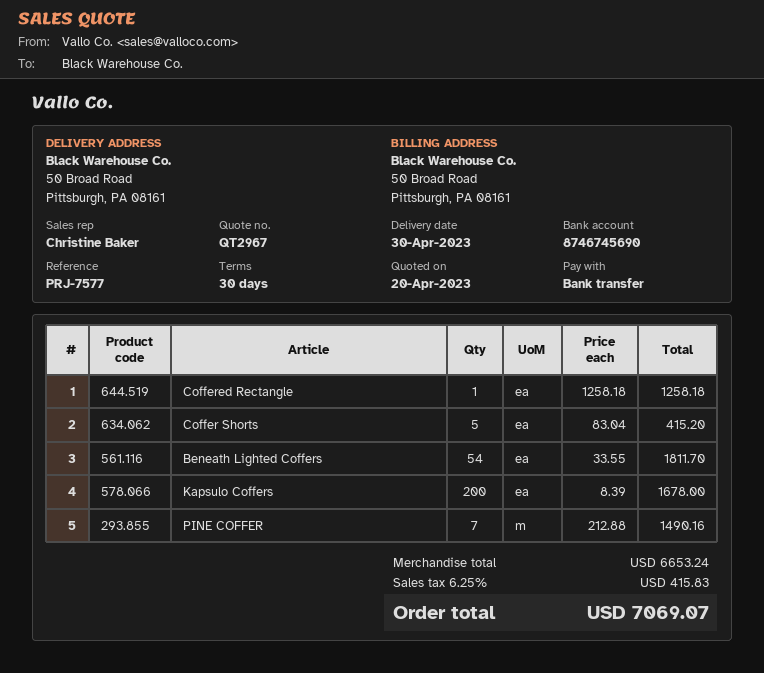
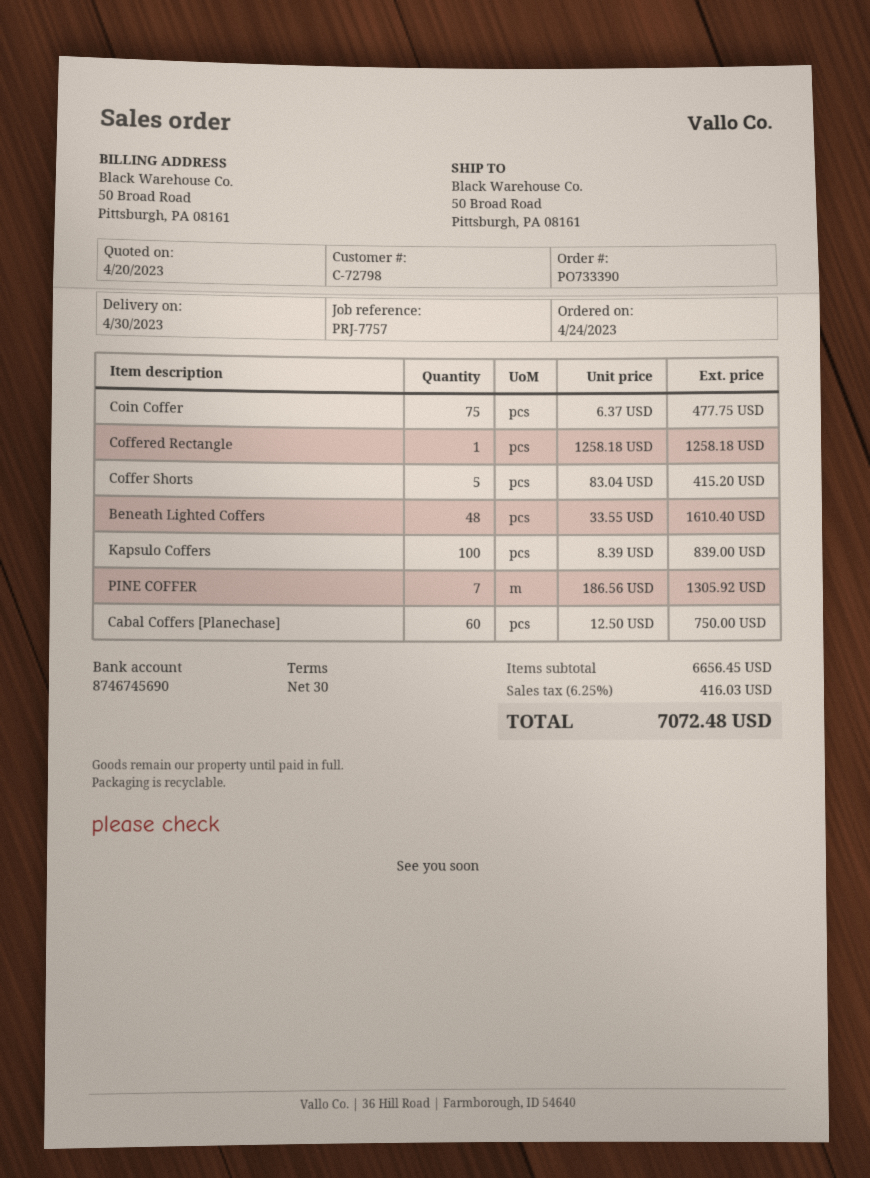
reference: PRJ-7577 -> PRJ-7757
Beneath Lighted Coffers: 54 x 33.55 = 1811.70 -> 48 x 33.55 = 1610.40
Kapsulo Coffers: 200 x 8.39 = 1678.00 -> 100 x 8.39 = 839.00
PINE COFFER: 7 x 212.88 = 1490.16 -> 7 x 186.56 = 1305.92
Coin Coffer: none -> 75 x 6.37 = 477.75
Cabal Coffers [Planechase]: none -> 60 x 12.50 = 750.00
subtotal: 6653.24 -> 6656.45
tax: 6.25% = 415.83 -> 6.25% = 416.03
total: 7069.07 -> 7072.48

